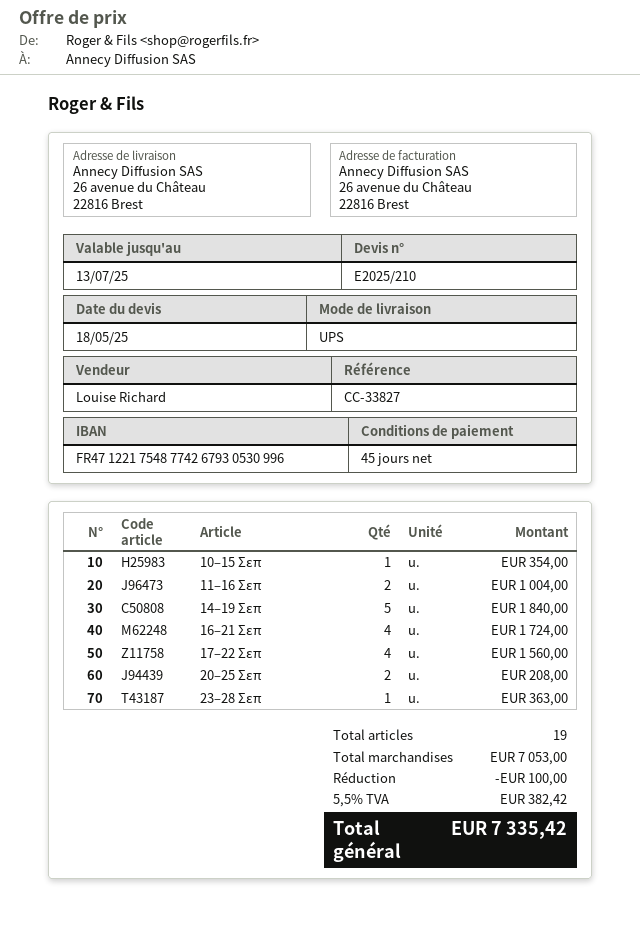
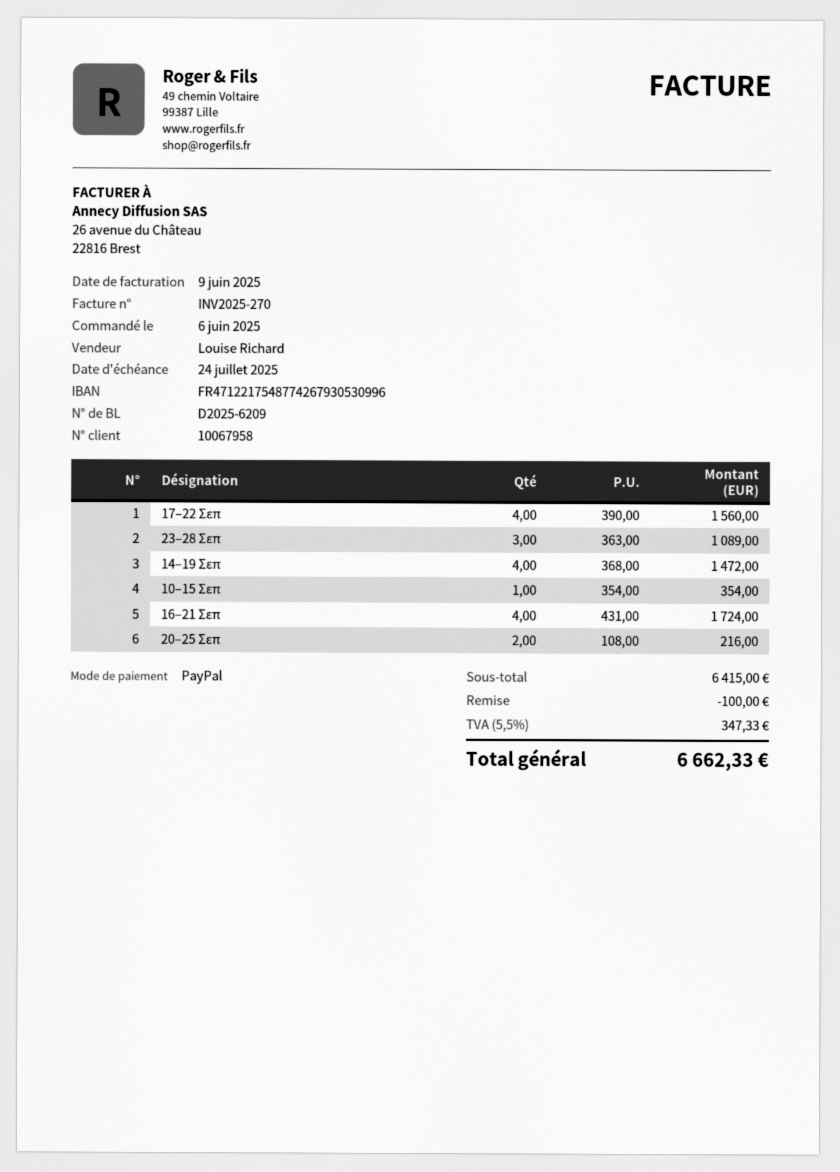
11–16 Σεπ: 2 for 1004.00 -> none
14–19 Σεπ: 5 for 1840.00 -> 4 for 1472.00
20–25 Σεπ: 2 for 208.00 -> 2 for 216.00
23–28 Σεπ: 1 for 363.00 -> 3 for 1089.00
subtotal: 7053.00 -> 6415.00
tax: 5.5% = 382.42 -> 5.5% = 347.33
total: 7335.42 -> 6662.33

